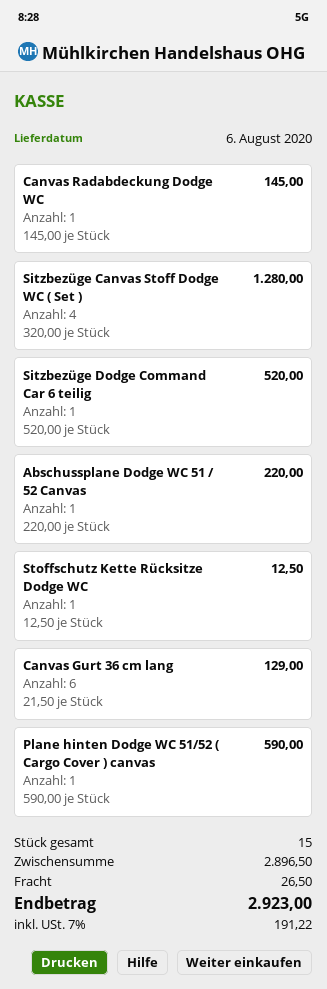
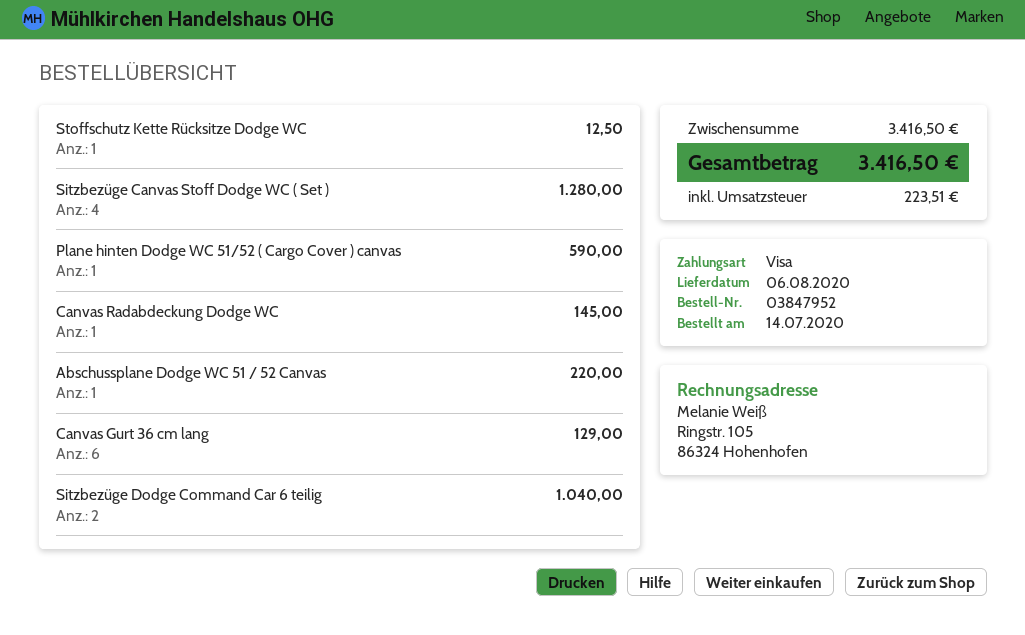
Sitzbezüge Dodge Command Car 6 teilig: 1 for 520.00 -> 2 for 1040.00
subtotal: 2896.50 -> 3416.50
shipping: 26.50 -> none
tax: 191.22 -> 223.51
total: 2923.00 -> 3416.50

